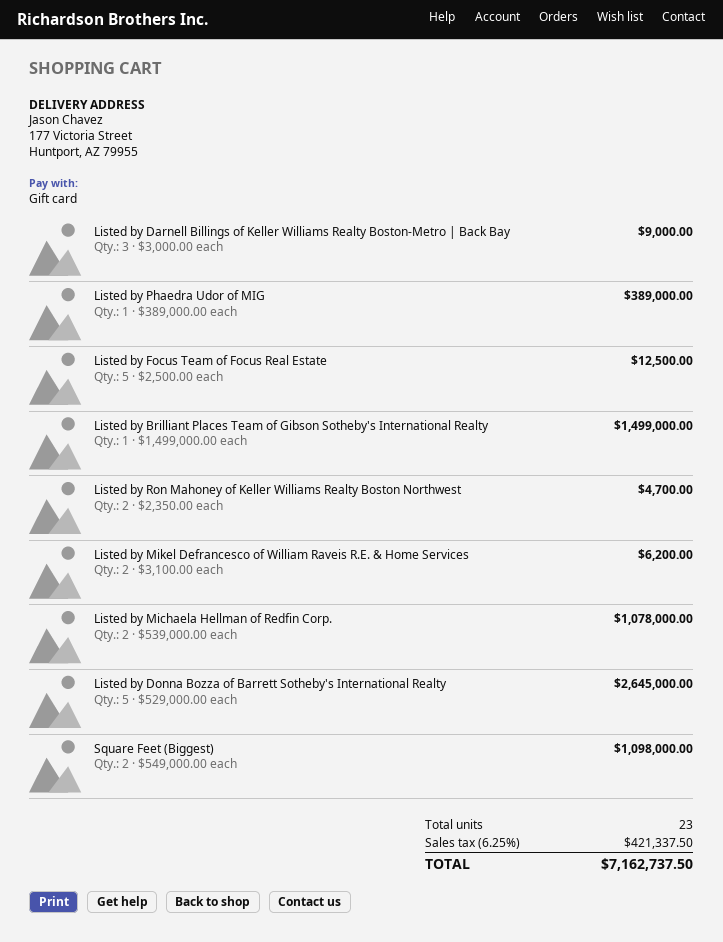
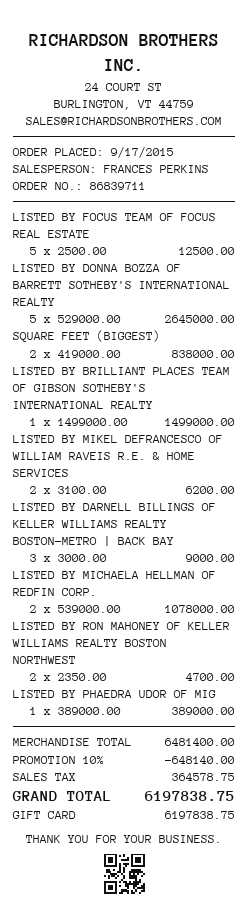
Square Feet (Biggest): 2 x 549000.00 = 1098000.00 -> 2 x 419000.00 = 838000.00
discount: none -> 10% = 648140.00
tax: 421337.50 -> 364578.75
total: 7162737.50 -> 6197838.75

